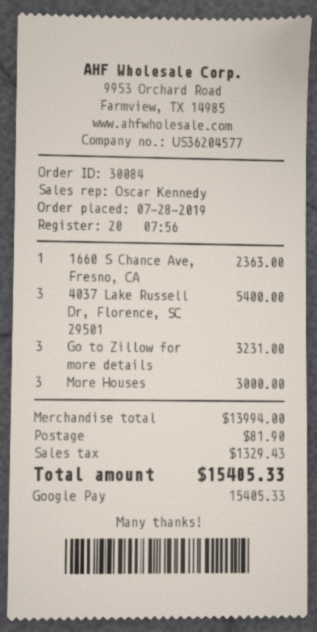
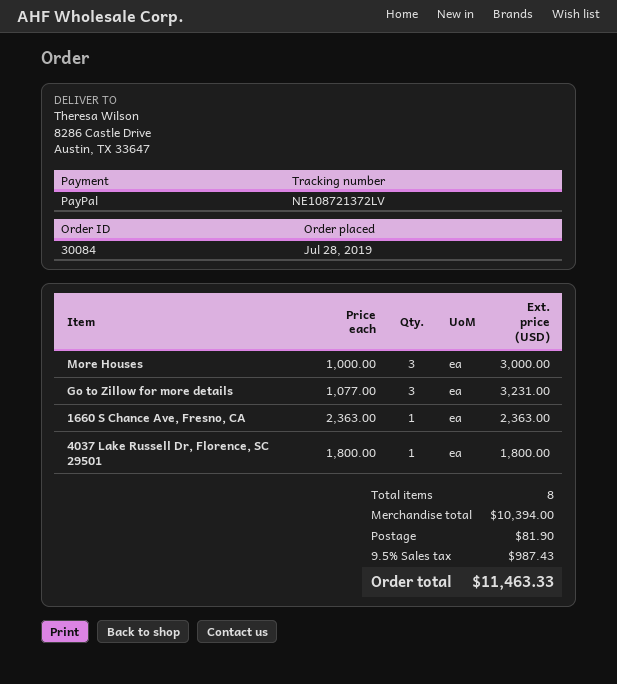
payment method: Google Pay -> PayPal
4037 Lake Russell Dr, Florence, SC 29501: 3 for 5400.00 -> 1 for 1800.00
subtotal: 13994.00 -> 10394.00
tax: 1329.43 -> 987.43
total: 15405.33 -> 11463.33

